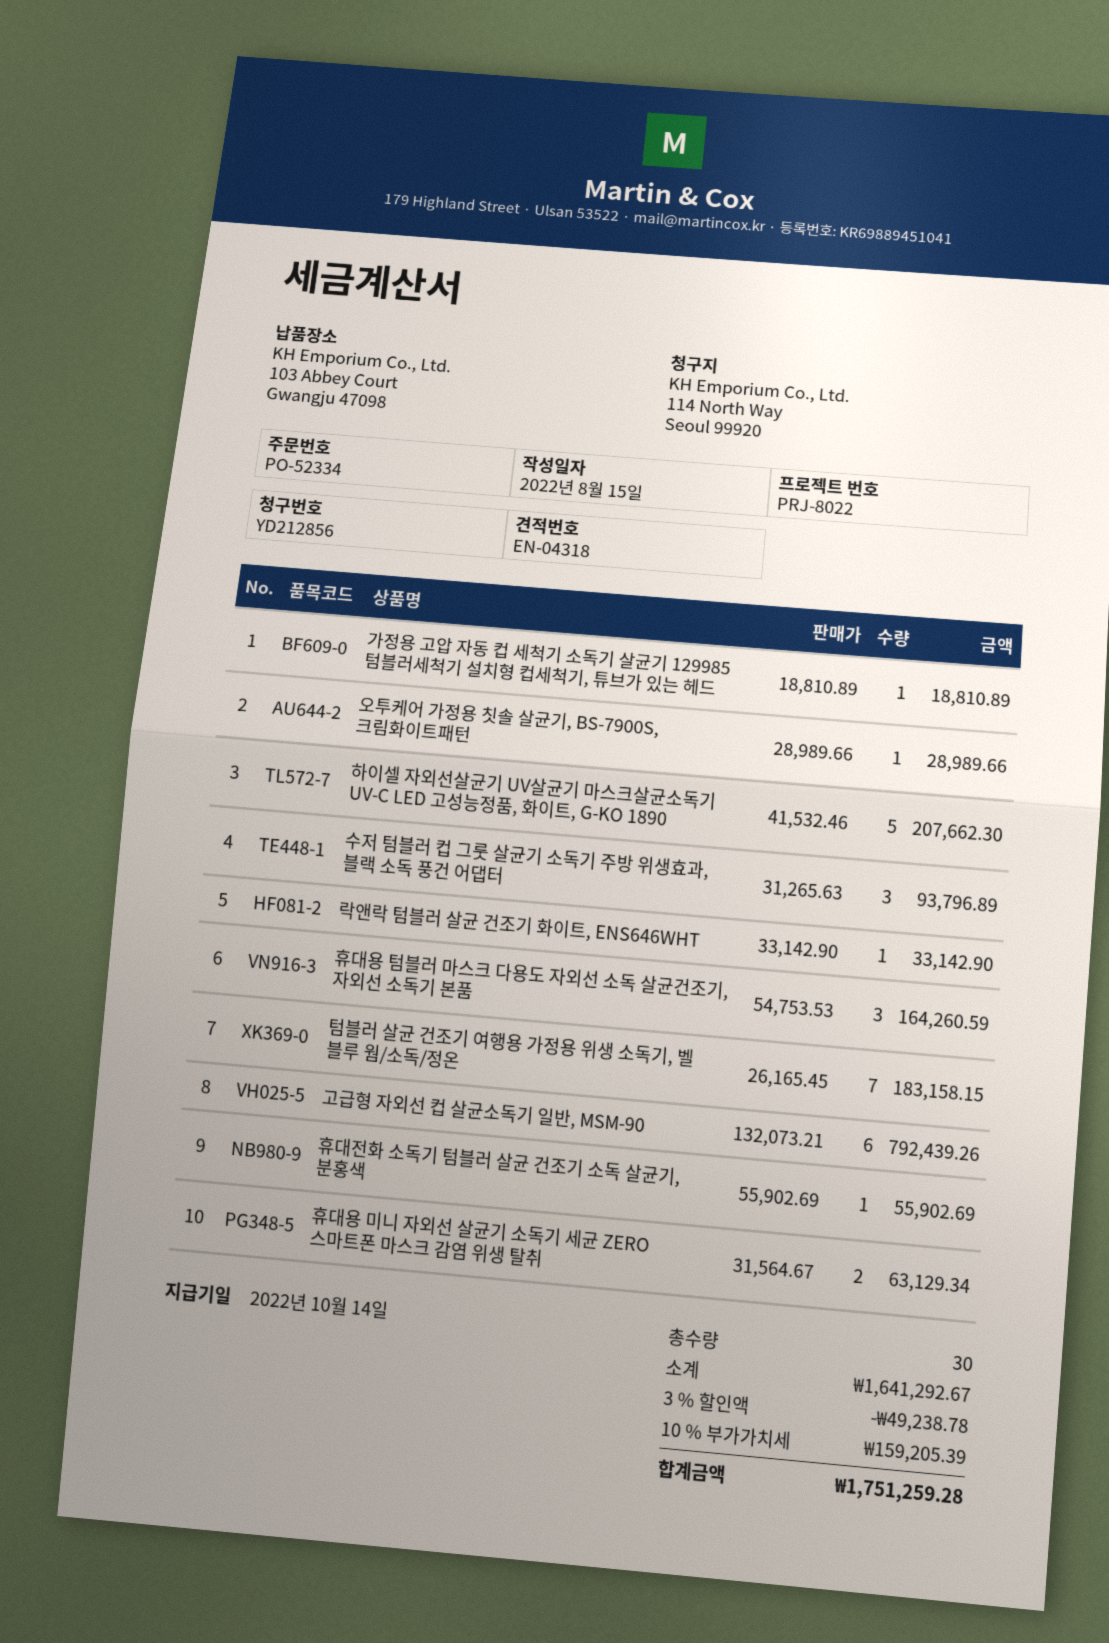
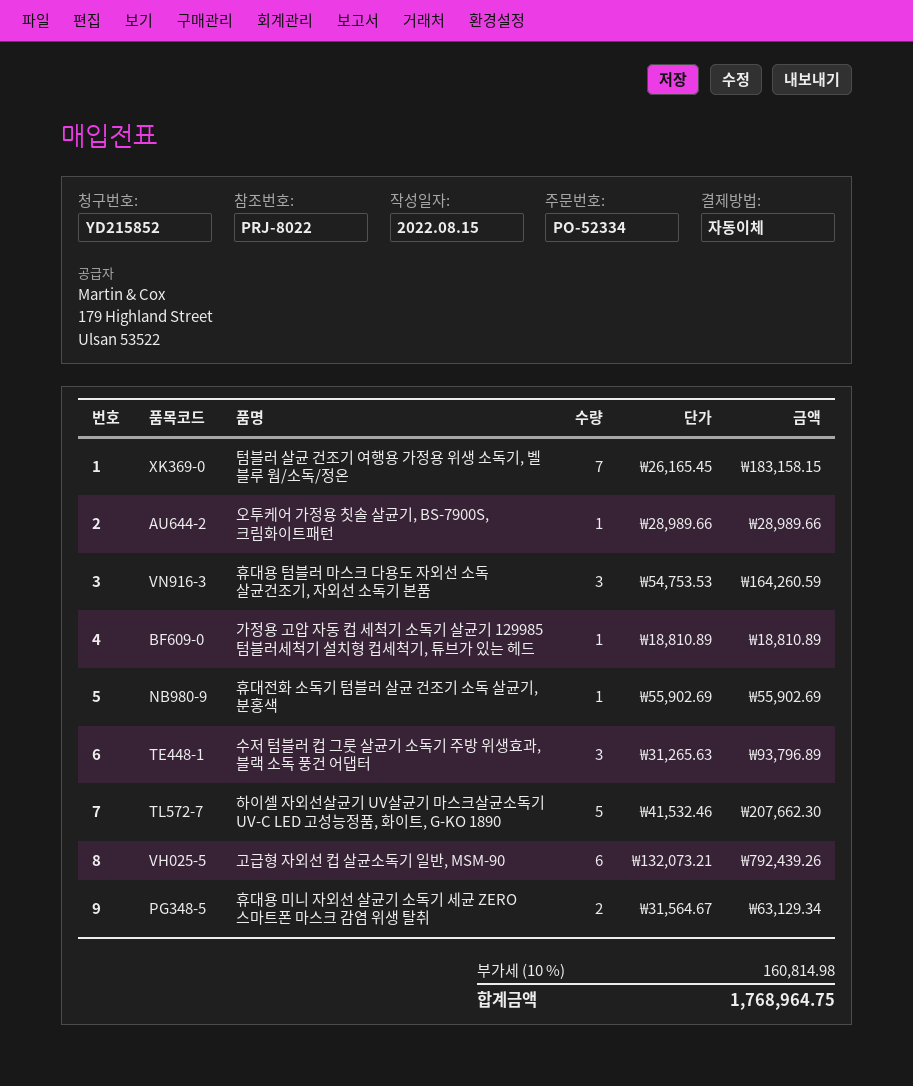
invoice number: YD212856 -> YD215852
락앤락 텀블러 살균 건조기 화이트, ENS646WHT: 1 x 33142.90 = 33142.90 -> none
discount: 3% = 49238.78 -> none
tax: 10% = 159205.39 -> 10% = 160814.98
total: 1751259.28 -> 1768964.75

